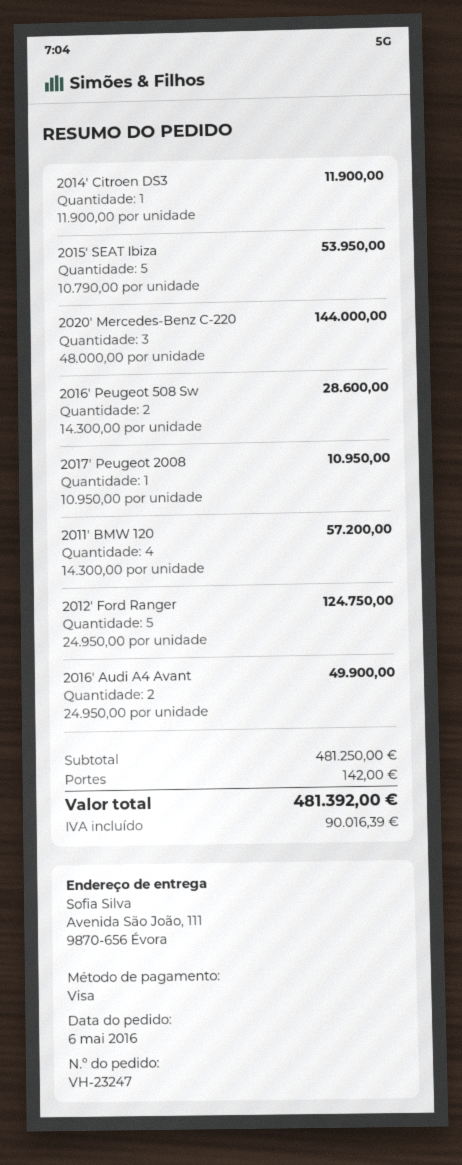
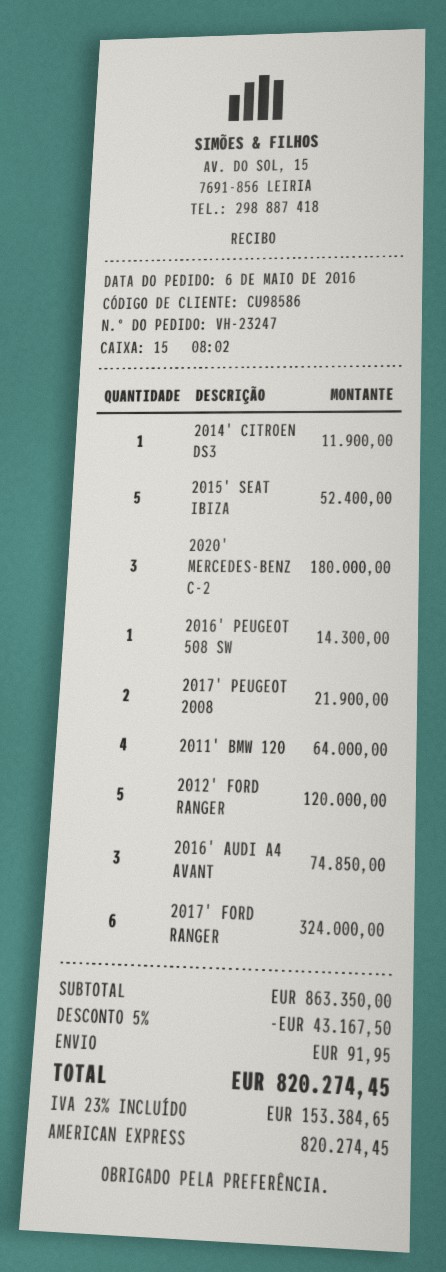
payment method: Visa -> American Express
2015' SEAT Ibiza: 5 for 53950.00 -> 5 for 52400.00
2020' Mercedes-Benz C-220: 3 for 144000.00 -> 3 for 180000.00
2016' Peugeot 508 Sw: 2 for 28600.00 -> 1 for 14300.00
2017' Peugeot 2008: 1 for 10950.00 -> 2 for 21900.00
2011' BMW 120: 4 for 57200.00 -> 4 for 64000.00
2012' Ford Ranger: 5 for 124750.00 -> 5 for 120000.00
2016' Audi A4 Avant: 2 for 49900.00 -> 3 for 74850.00
2017' FORD RANGER: none -> 6 for 324000.00
subtotal: 481250.00 -> 863350.00
discount: none -> 5% = 43167.50
shipping: 142.00 -> 91.95
tax: 90016.39 -> 153384.65
total: 481392.00 -> 820274.45

